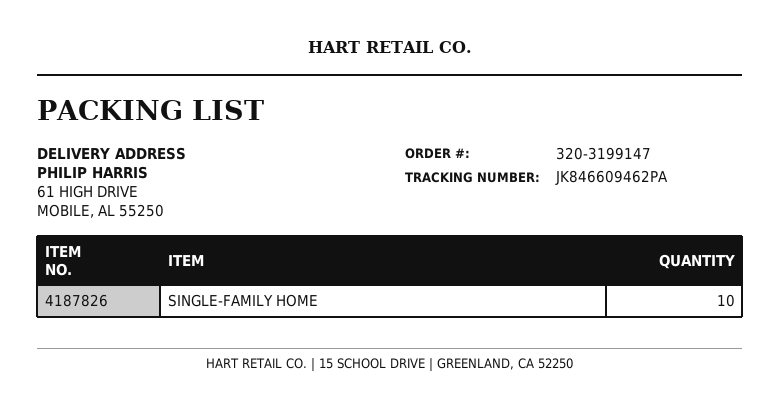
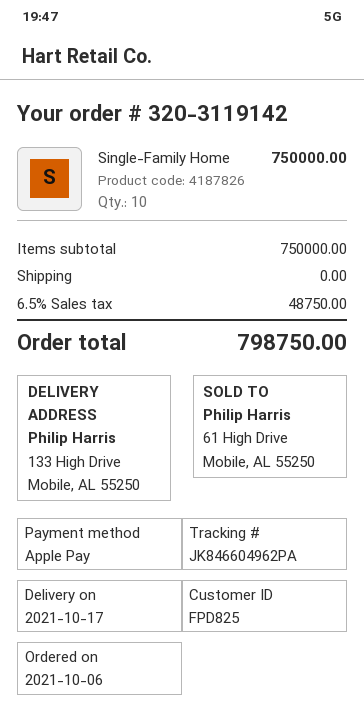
order number: 320-3199147 -> 320-3119142
tracking number: JK846609462PA -> JK846604962PA
ship to: 61 HIGH DRIVE, MOBILE, AL 55250 -> 133 High Drive, Mobile, AL 55250

